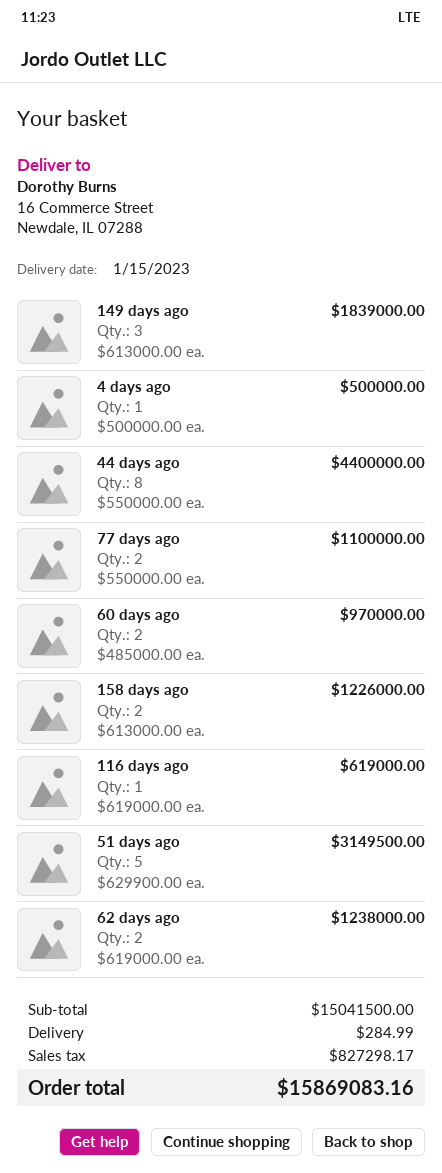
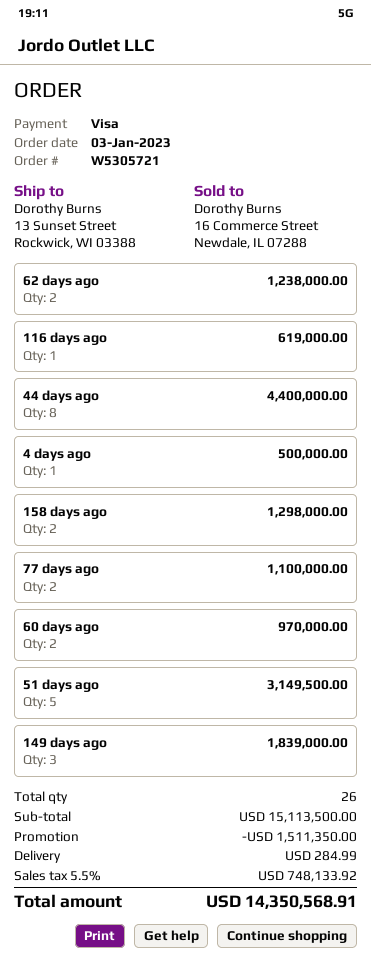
ship to: 16 Commerce Street, Newdale, IL 07288 -> 13 Sunset Street, Rockwick, WI 03388
158 days ago: 2 for 1226000.00 -> 2 for 1298000.00
subtotal: 15041500.00 -> 15113500.00
discount: none -> 1511350.00
tax: 827298.17 -> 748133.92
total: 15869083.16 -> 14350568.91

